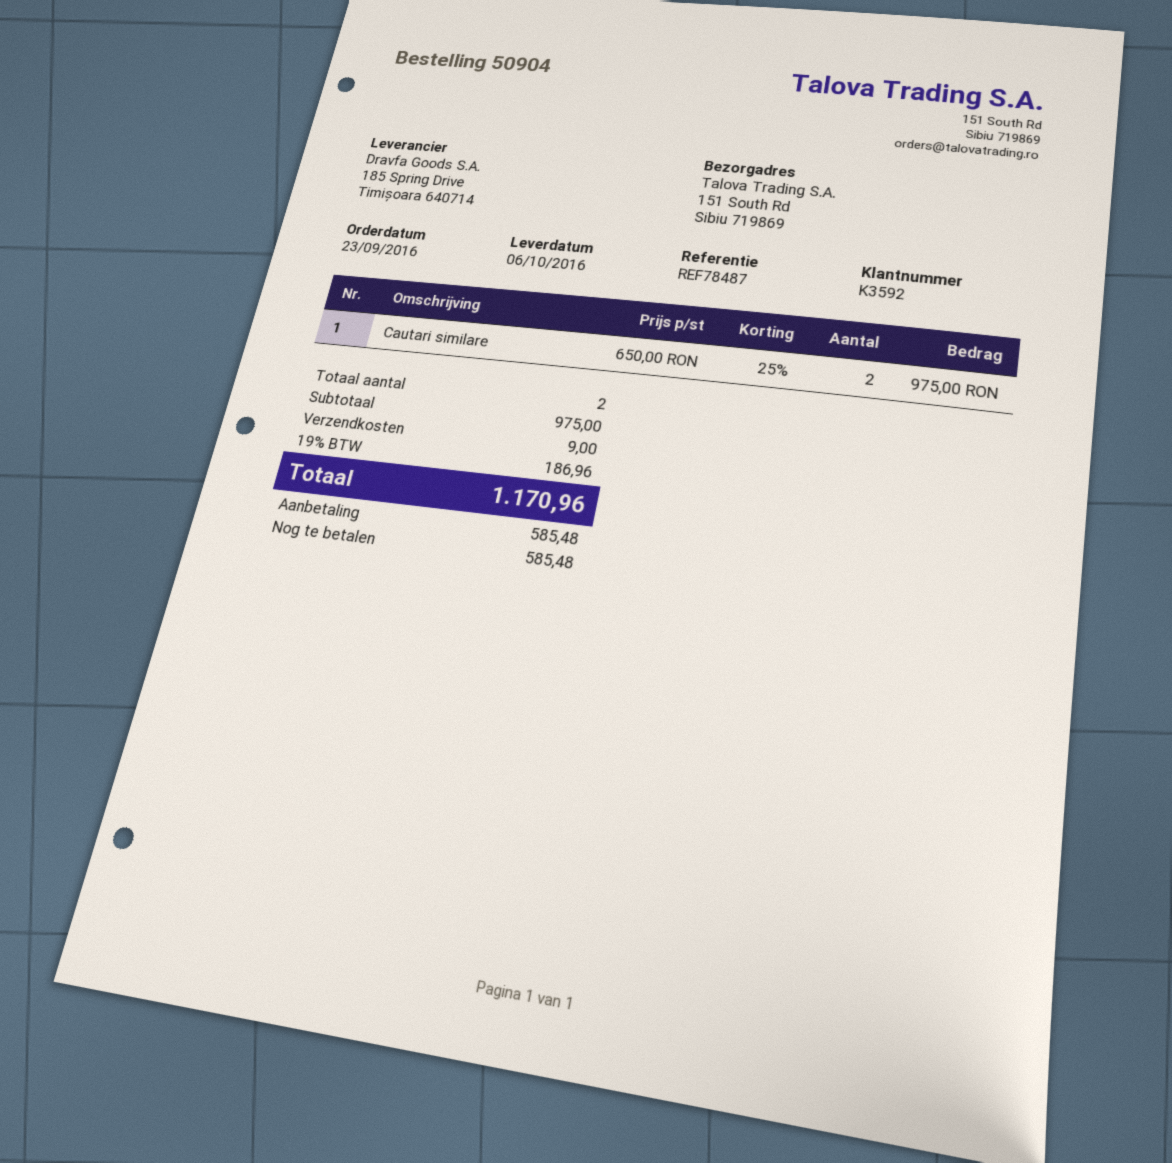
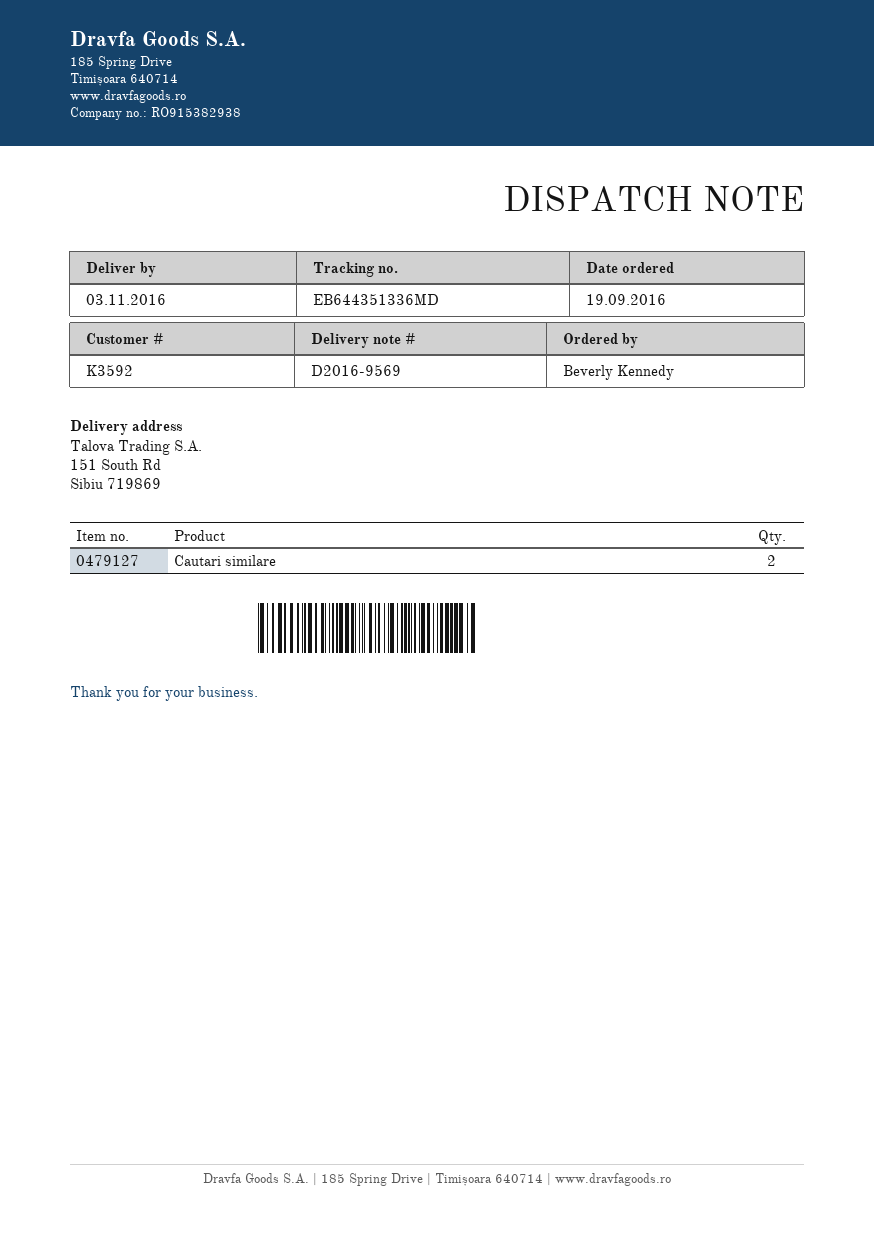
order date: 2016-09-23 -> 2016-09-19
delivery date: 2016-10-06 -> 2016-11-03

